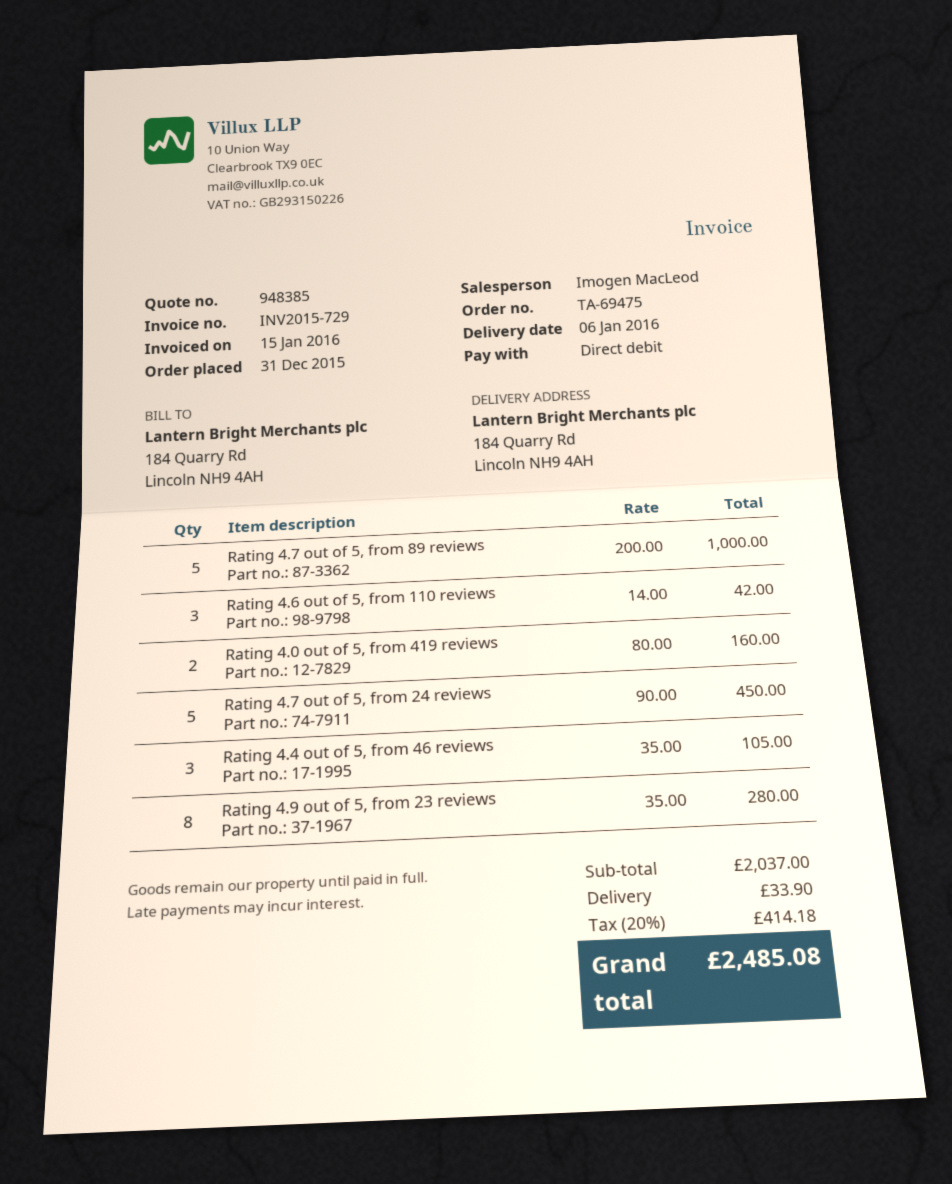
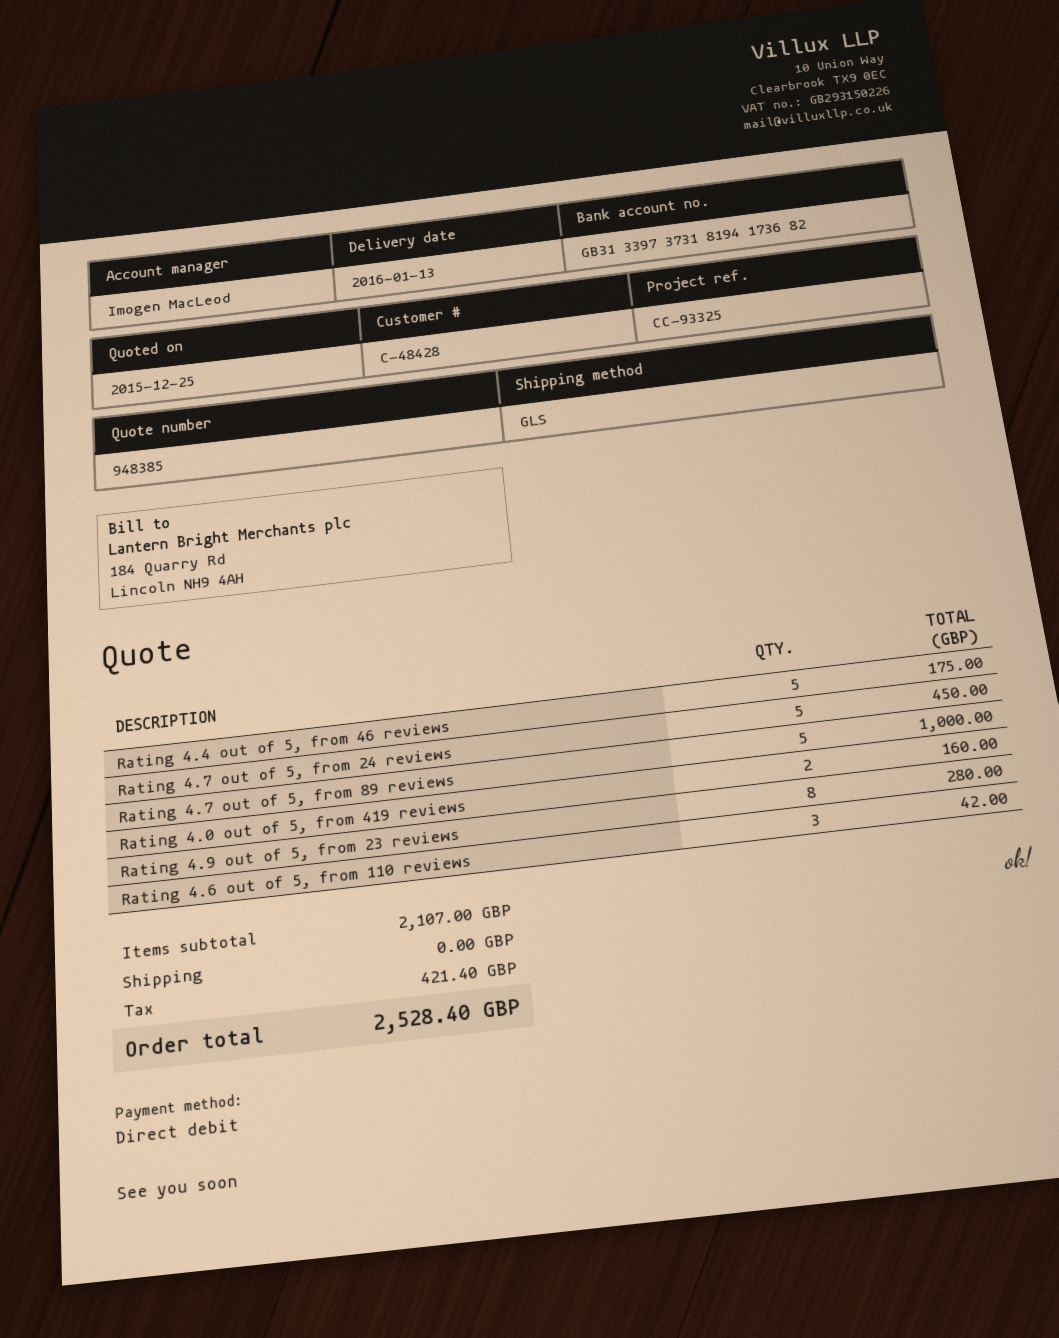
delivery date: 2016-01-06 -> 2016-01-13
Rating 4.4 out of 5, from 46 reviews: 3 for 105.00 -> 5 for 175.00
subtotal: 2037.00 -> 2107.00
shipping: 33.90 -> 0.00
tax: 414.18 -> 421.40
total: 2485.08 -> 2528.40

